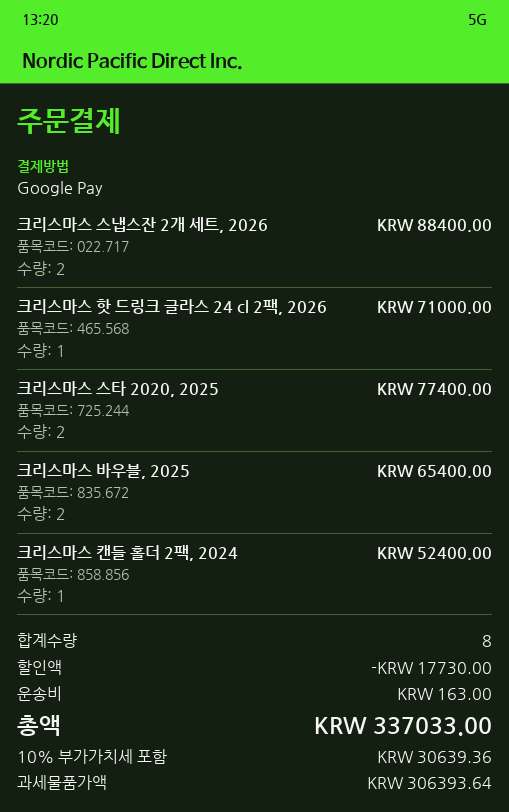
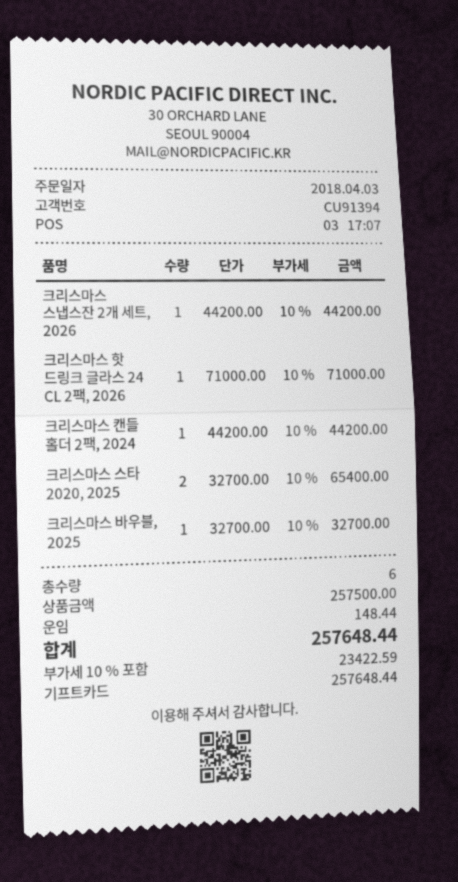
payment method: Google Pay -> gift card
크리스마스 스냅스잔 2개 세트, 2026: 2 for 88400.00 -> 1 for 44200.00
크리스마스 스타 2020, 2025: 2 for 77400.00 -> 2 for 65400.00
크리스마스 바우블, 2025: 2 for 65400.00 -> 1 for 32700.00
크리스마스 캔들 홀더 2팩, 2024: 1 for 52400.00 -> 1 for 44200.00
total quantity: 8 -> 6
discount: 17730.00 -> none
shipping: 163.00 -> 148.44
tax: 10% = 30639.36 -> 10% = 23422.59
total: 337033.00 -> 257648.44

